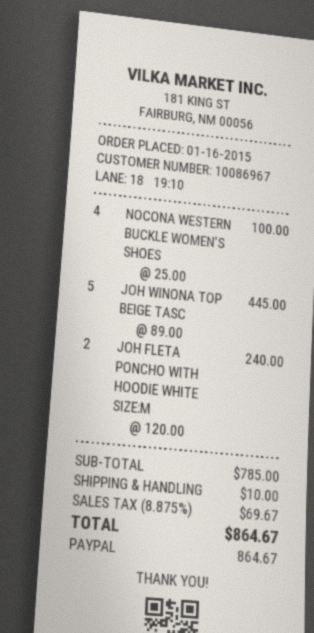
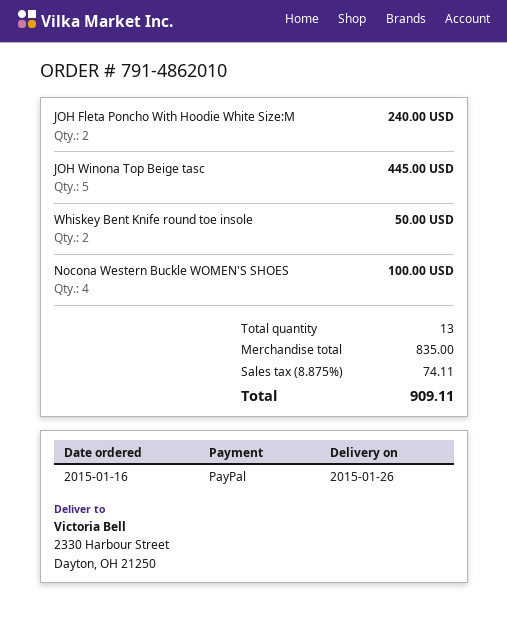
Whiskey Bent Knife round toe insole: none -> 2 for 50.00
subtotal: 785.00 -> 835.00
shipping: 10.00 -> none
tax: 8.875% = 69.67 -> 8.875% = 74.11
total: 864.67 -> 909.11

